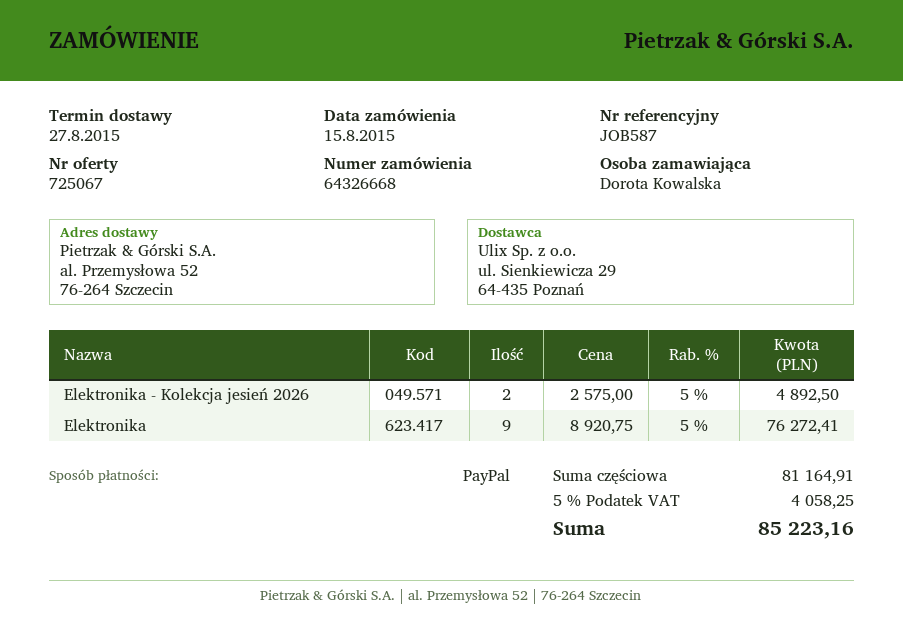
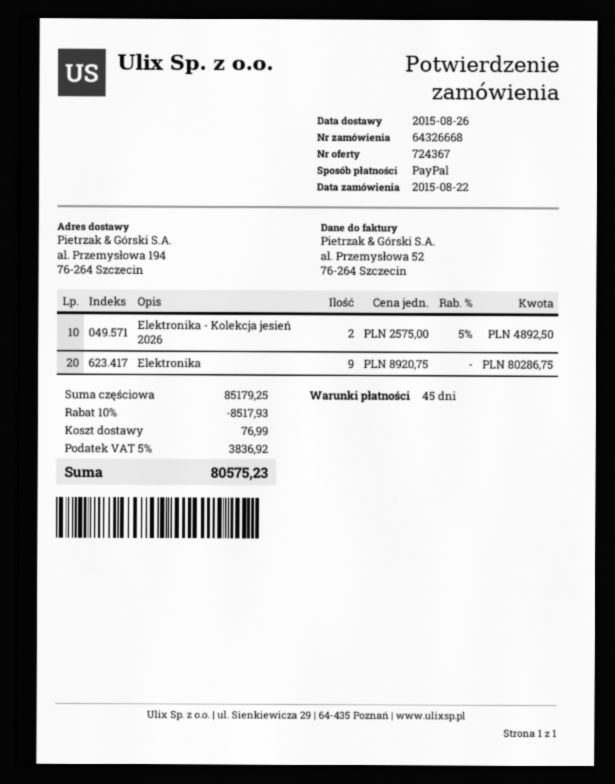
quote number: 725067 -> 724367
order date: 2015-08-15 -> 2015-08-22
delivery date: 2015-08-27 -> 2015-08-26
ship to: al. Przemysłowa 52, 76-264 Szczecin -> al. Przemysłowa 194, 76-264 Szczecin
Elektronika: 9 x 8920.75 - 5% = 76272.41 -> 9 x 8920.75 = 80286.75
subtotal: 81164.91 -> 85179.25
discount: none -> 10% = 8517.93
shipping: none -> 76.99
tax: 5% = 4058.25 -> 5% = 3836.92
total: 85223.16 -> 80575.23

